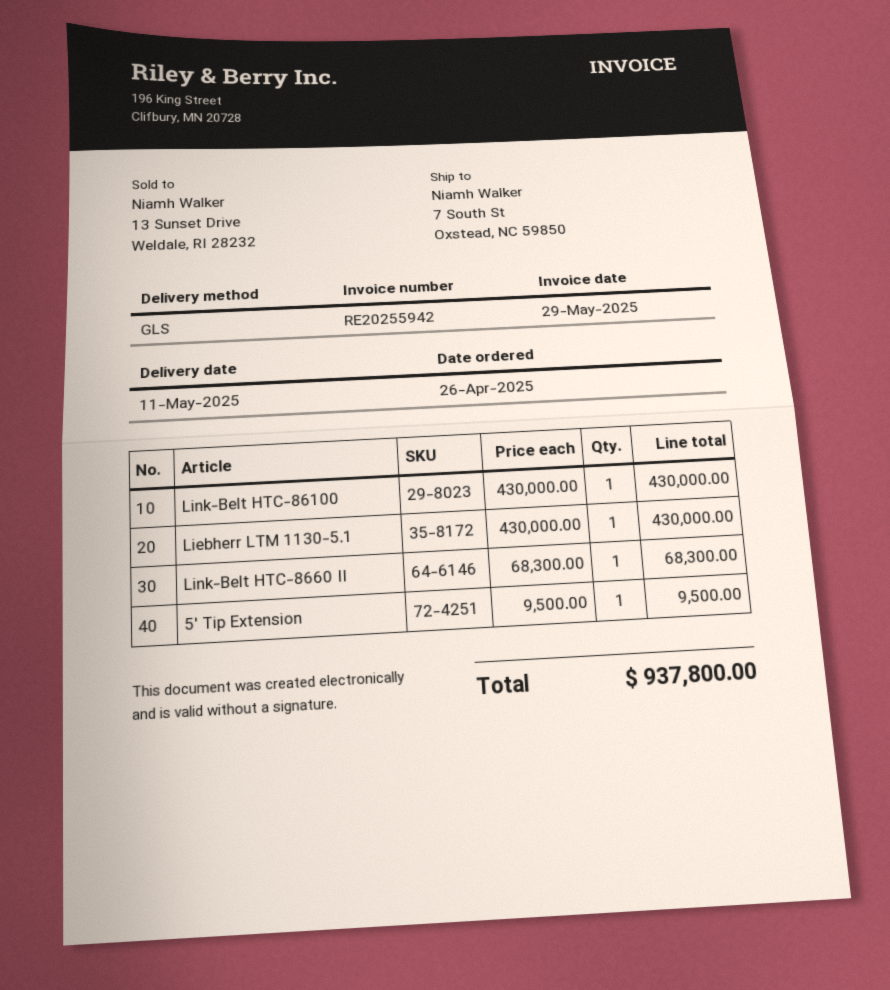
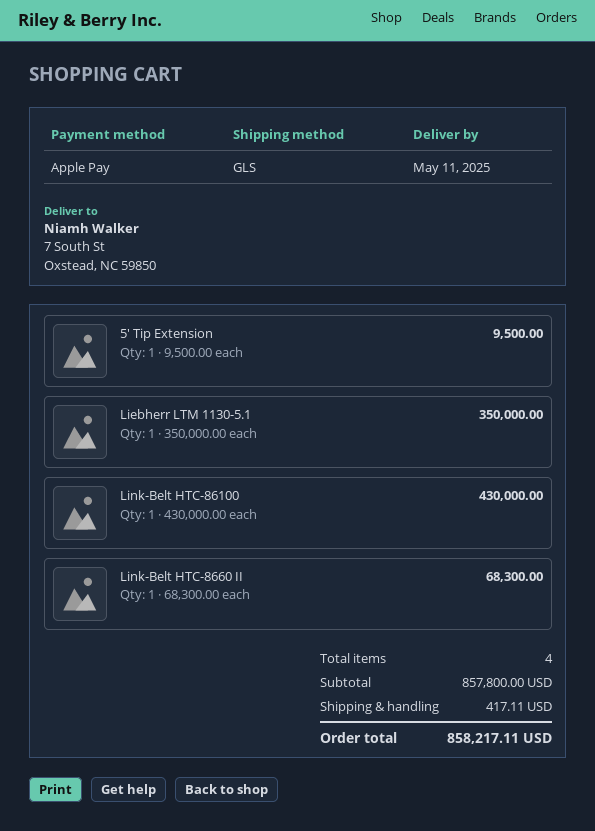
Liebherr LTM 1130-5.1: 1 x 430000.00 = 430000.00 -> 1 x 350000.00 = 350000.00
shipping: none -> 417.11
total: 937800.00 -> 858217.11

